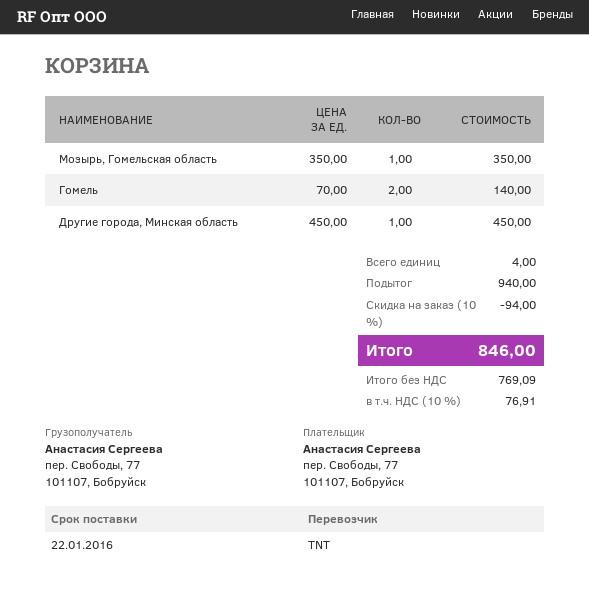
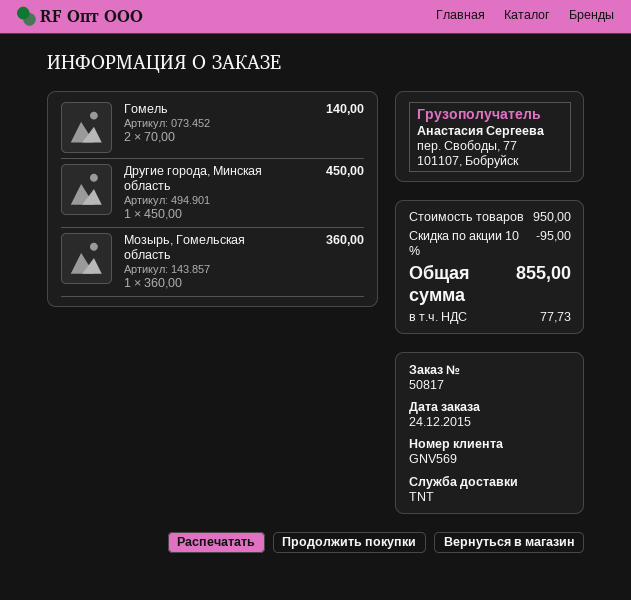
Мозырь, Гомельская область: 1 x 350.00 = 350.00 -> 1 x 360.00 = 360.00
subtotal: 940.00 -> 950.00
discount: 10% = 94.00 -> 10% = 95.00
tax: 76.91 -> 77.73
total: 846.00 -> 855.00

